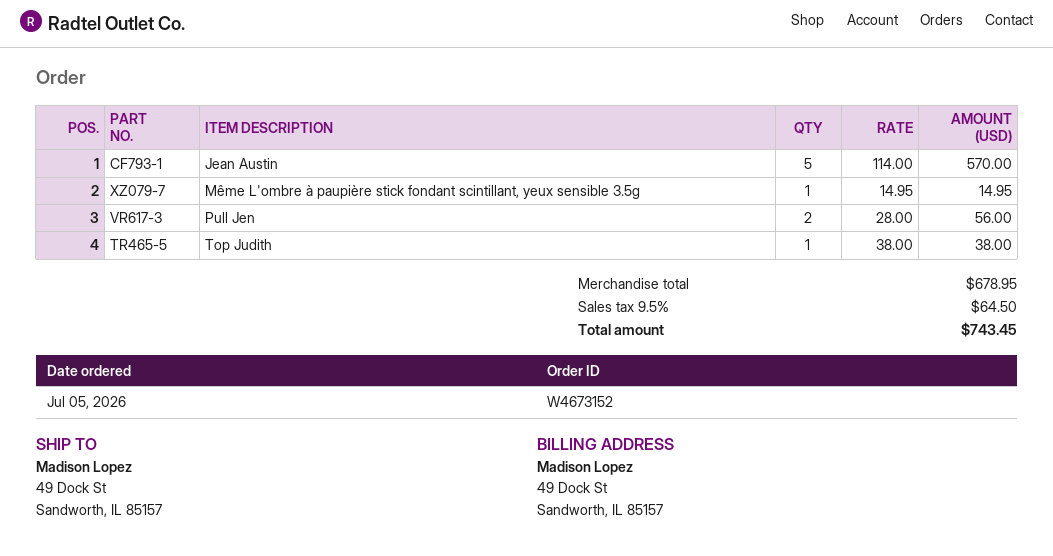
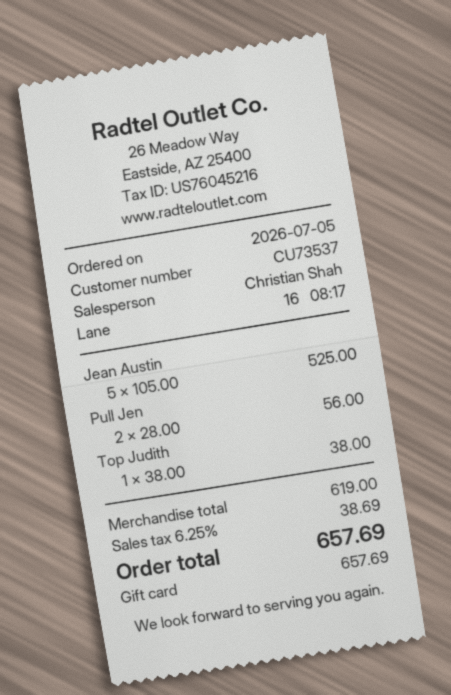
Jean Austin: 5 x 114.00 = 570.00 -> 5 x 105.00 = 525.00
Même L'ombre à paupière stick fondant scintillant, yeux sensible 3.5g: 1 x 14.95 = 14.95 -> none
subtotal: 678.95 -> 619.00
tax: 9.5% = 64.50 -> 6.25% = 38.69
total: 743.45 -> 657.69

